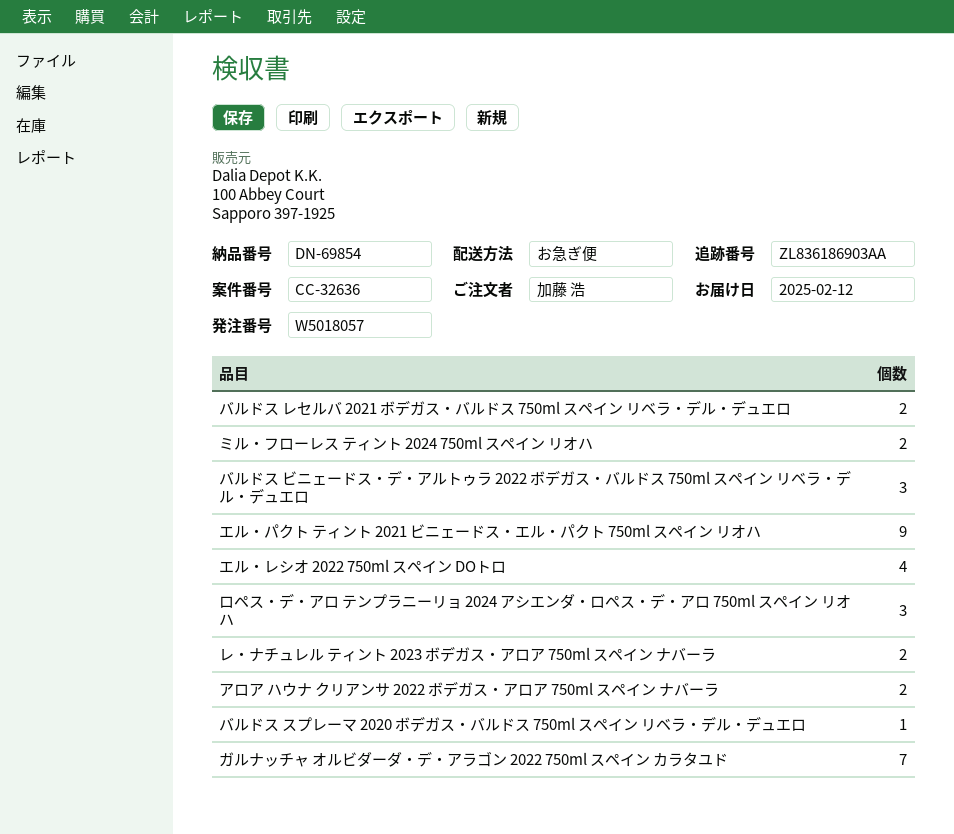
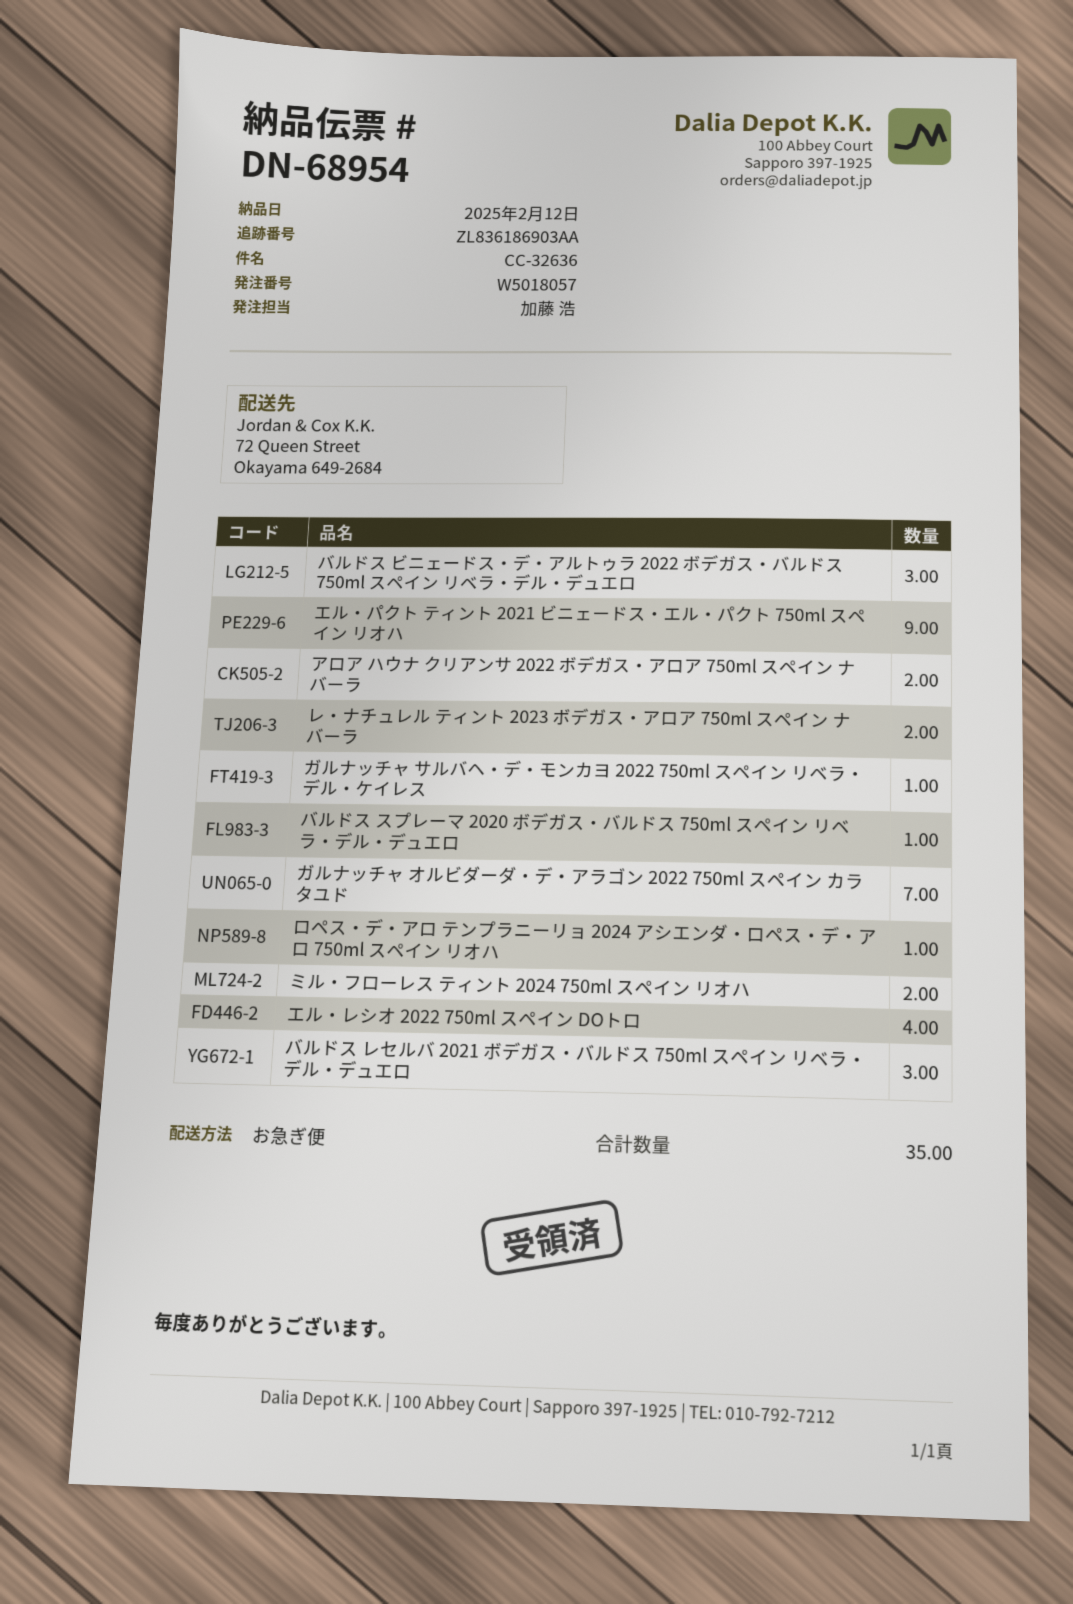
delivery note number: DN-69854 -> DN-68954
バルドス レセルバ 2021 ボデガス・バルドス 750ml スペイン リベラ・デル・デュエロ: 2 -> 3
ロペス・デ・アロ テンプラニーリョ 2024 アシエンダ・ロペス・デ・アロ 750ml スペイン リオハ: 3 -> 1
ガルナッチャ サルバヘ・デ・モンカヨ 2022 750ml スペイン リベラ・デル・ケイレス: none -> 1

